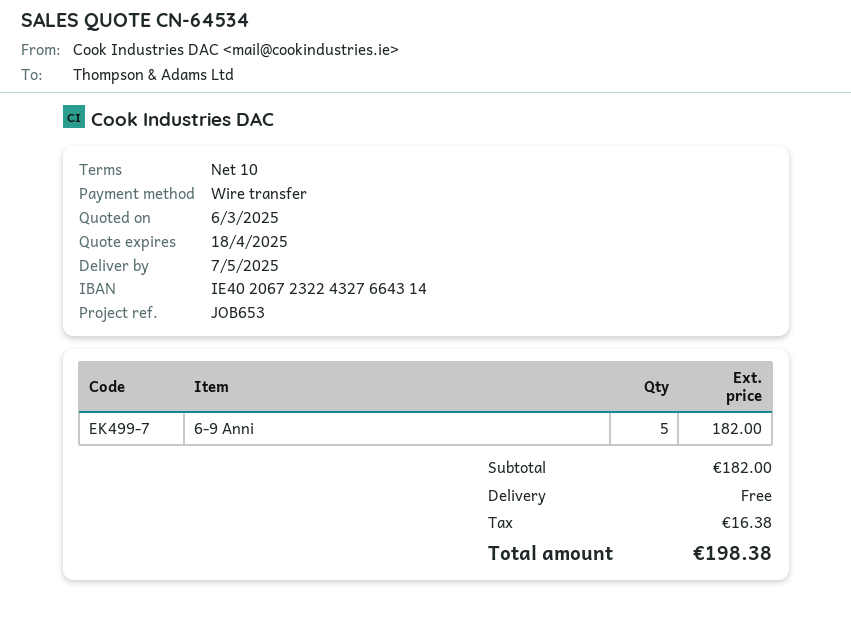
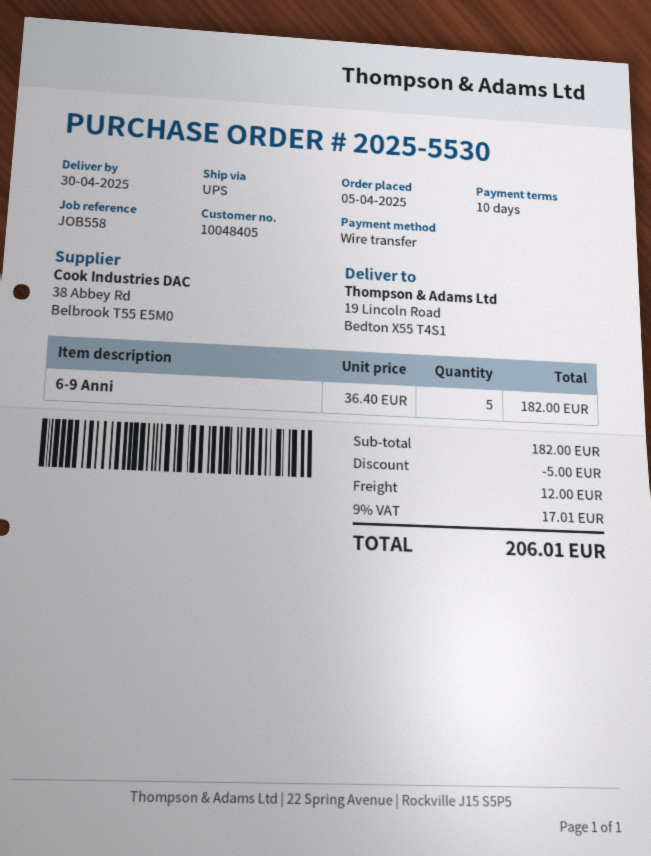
delivery date: 2025-05-07 -> 2025-04-30
reference: JOB653 -> JOB558
discount: none -> 5.00
shipping: 0.00 -> 12.00
tax: 16.38 -> 17.01
total: 198.38 -> 206.01

